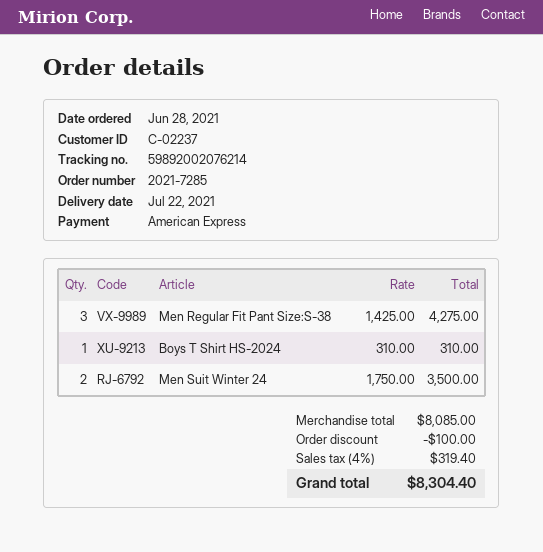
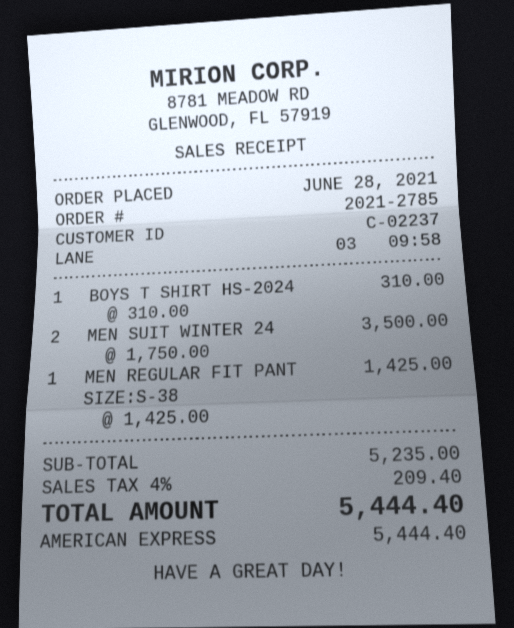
order number: 2021-7285 -> 2021-2785
Men Regular Fit Pant Size:S-38: 3 x 1425.00 = 4275.00 -> 1 x 1425.00 = 1425.00
subtotal: 8085.00 -> 5235.00
discount: 100.00 -> none
tax: 4% = 319.40 -> 4% = 209.40
total: 8304.40 -> 5444.40

